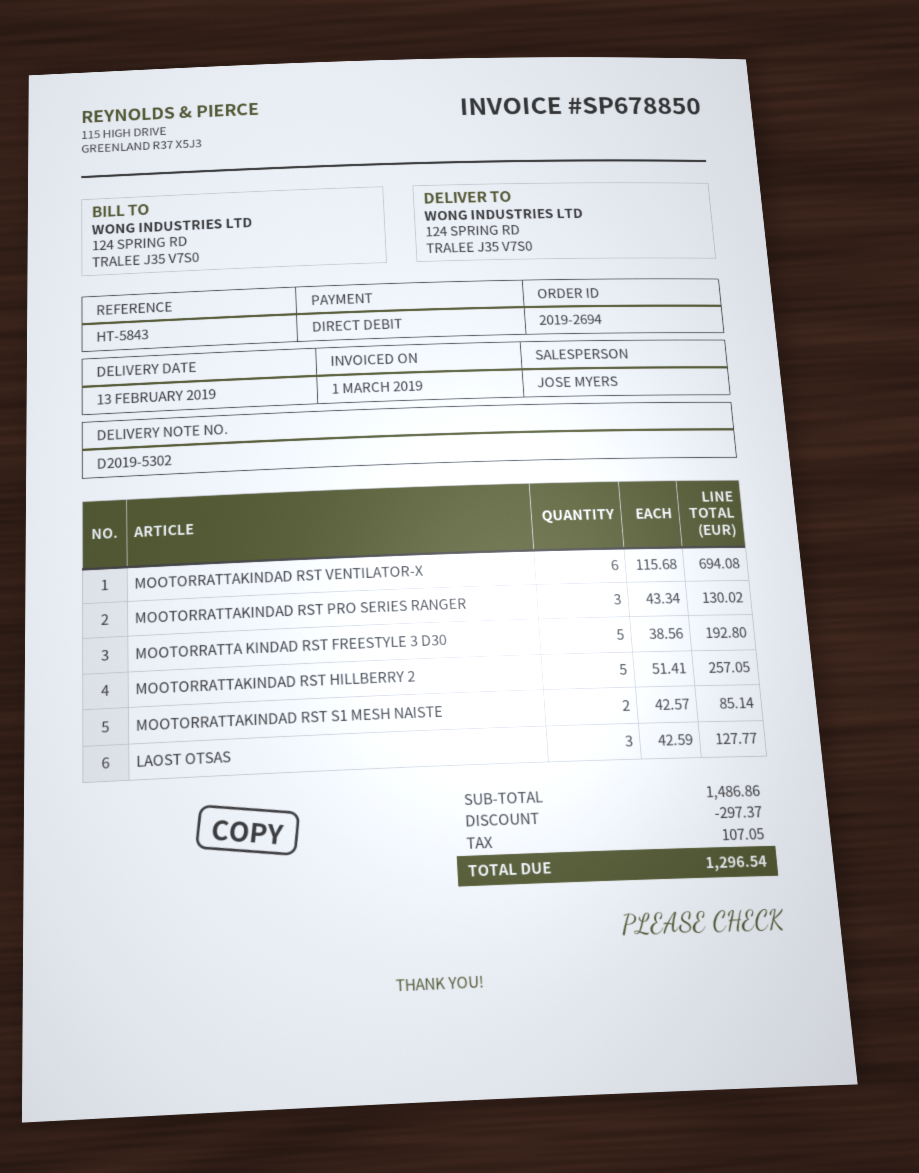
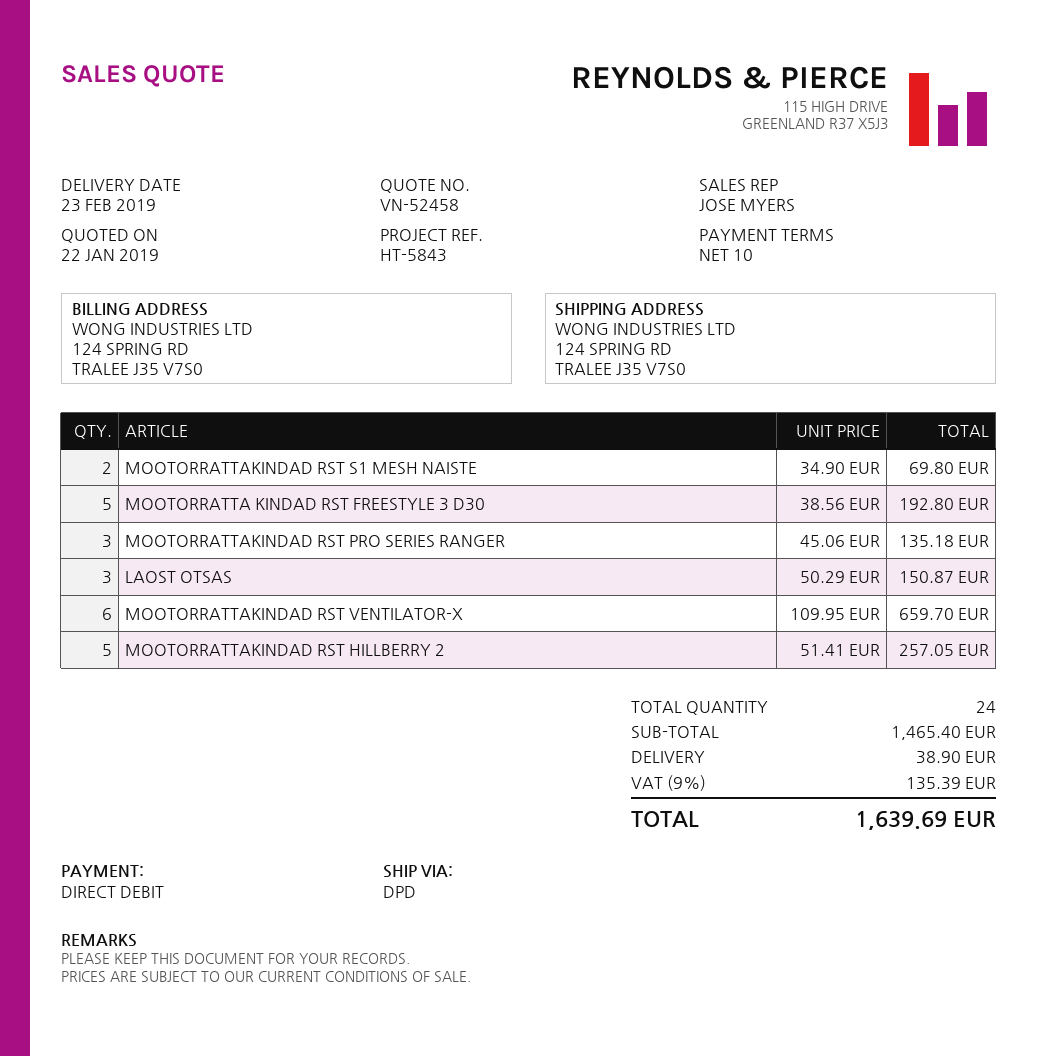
delivery date: 2019-02-13 -> 2019-02-23
MOOTORRATTAKINDAD RST VENTILATOR-X: 6 x 115.68 = 694.08 -> 6 x 109.95 = 659.70
MOOTORRATTAKINDAD RST PRO SERIES RANGER: 3 x 43.34 = 130.02 -> 3 x 45.06 = 135.18
MOOTORRATTAKINDAD RST S1 MESH NAISTE: 2 x 42.57 = 85.14 -> 2 x 34.90 = 69.80
LAOST OTSAS: 3 x 42.59 = 127.77 -> 3 x 50.29 = 150.87
subtotal: 1486.86 -> 1465.40
discount: 297.37 -> none
shipping: none -> 38.90
tax: 107.05 -> 135.39
total: 1296.54 -> 1639.69

